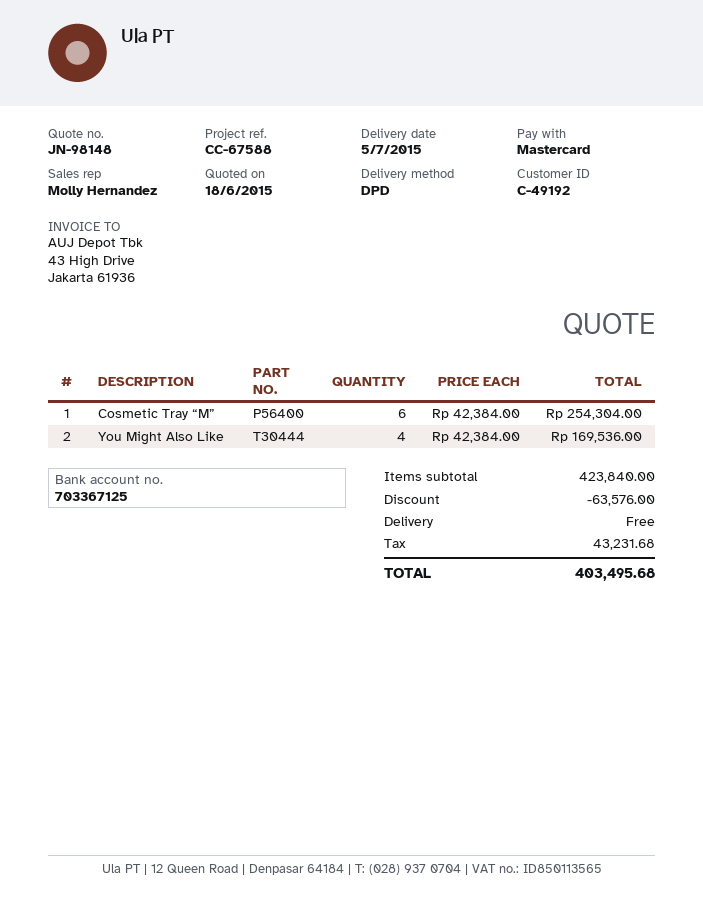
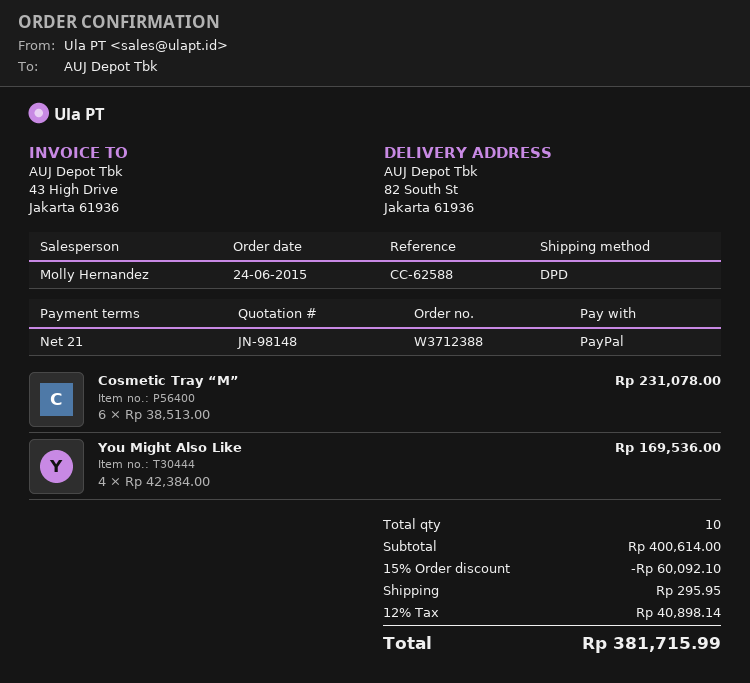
reference: CC-67588 -> CC-62588
payment method: Mastercard -> PayPal
Cosmetic Tray “M”: 6 x 42384.00 = 254304.00 -> 6 x 38513.00 = 231078.00
subtotal: 423840.00 -> 400614.00
discount: 63576.00 -> 60092.10
shipping: 0.00 -> 295.95
tax: 43231.68 -> 40898.14
total: 403495.68 -> 381715.99

